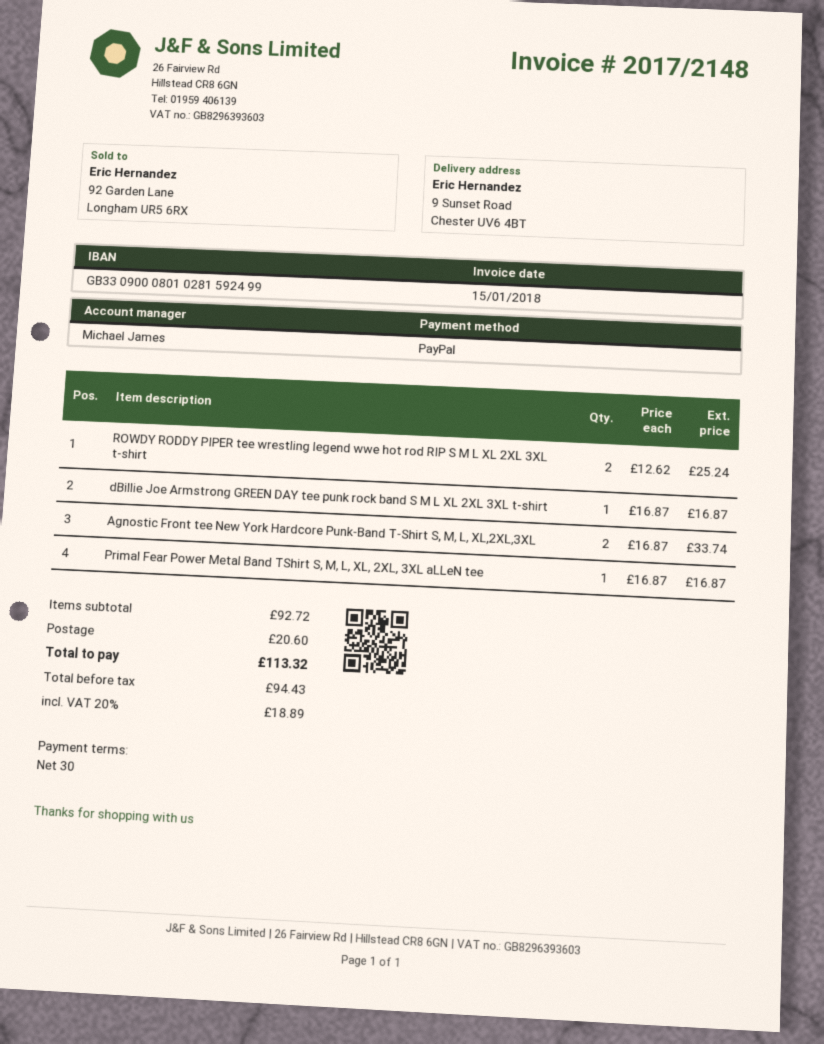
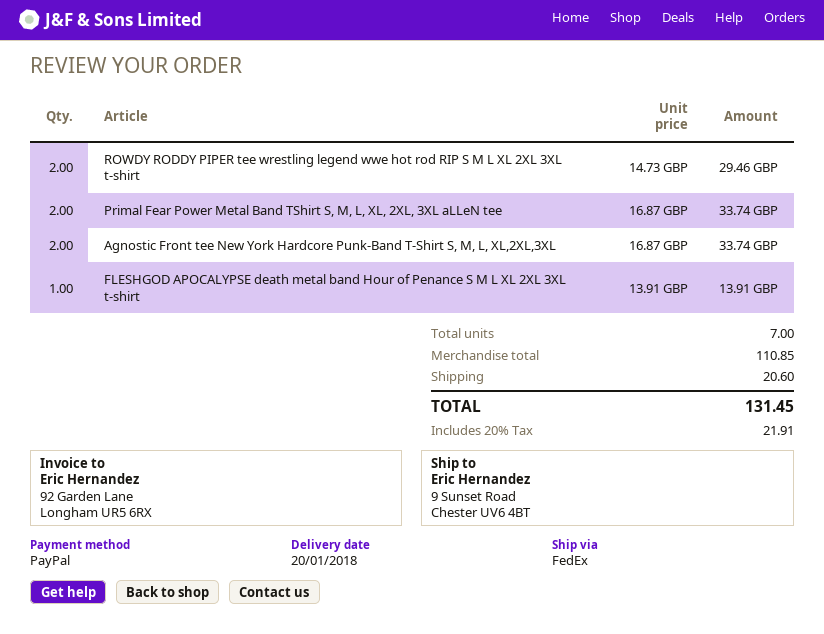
ROWDY RODDY PIPER tee wrestling legend wwe hot rod RIP S M L XL 2XL 3XL t-shirt: 2 x 12.62 = 25.24 -> 2 x 14.73 = 29.46
dBillie Joe Armstrong GREEN DAY tee punk rock band S M L XL 2XL 3XL t-shirt: 1 x 16.87 = 16.87 -> none
Primal Fear Power Metal Band TShirt S, M, L, XL, 2XL, 3XL aLLeN tee: 1 x 16.87 = 16.87 -> 2 x 16.87 = 33.74
FLESHGOD APOCALYPSE death metal band Hour of Penance S M L XL 2XL 3XL t-shirt: none -> 1 x 13.91 = 13.91
subtotal: 92.72 -> 110.85
tax: 20% = 18.89 -> 20% = 21.91
total: 113.32 -> 131.45

